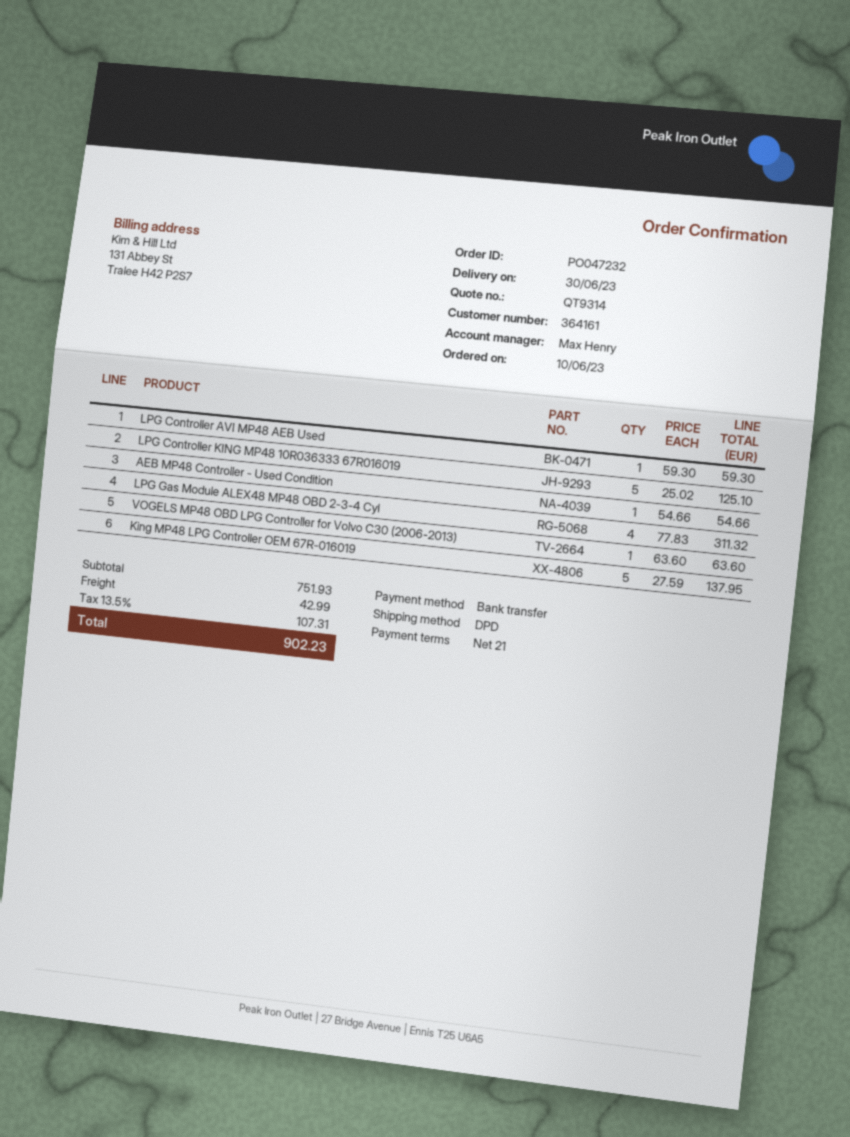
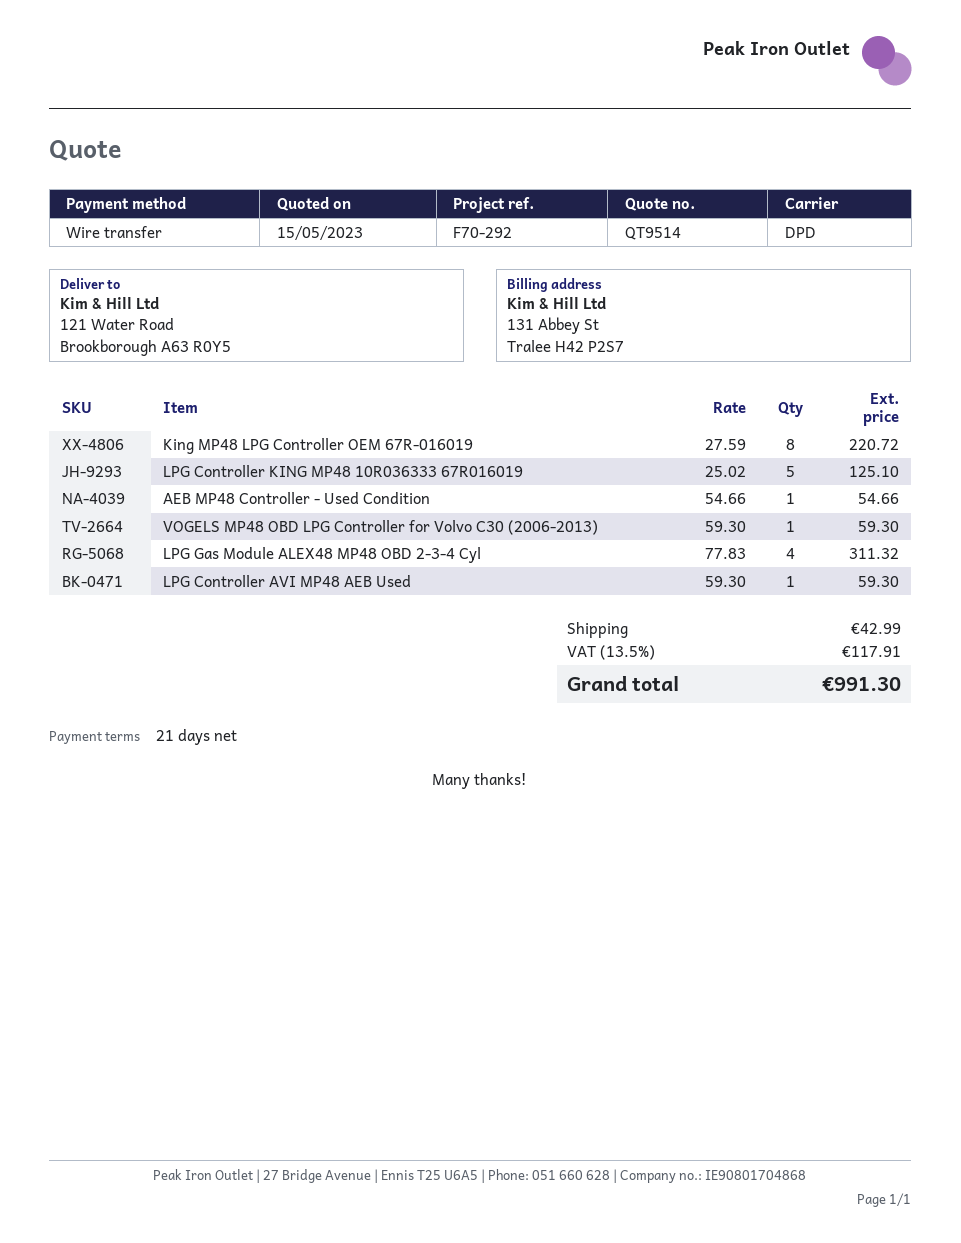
quote number: QT9314 -> QT9514
VOGELS MP48 OBD LPG Controller for Volvo C30 (2006-2013): 1 x 63.60 = 63.60 -> 1 x 59.30 = 59.30
King MP48 LPG Controller OEM 67R-016019: 5 x 27.59 = 137.95 -> 8 x 27.59 = 220.72
tax: 13.5% = 107.31 -> 13.5% = 117.91
total: 902.23 -> 991.30

